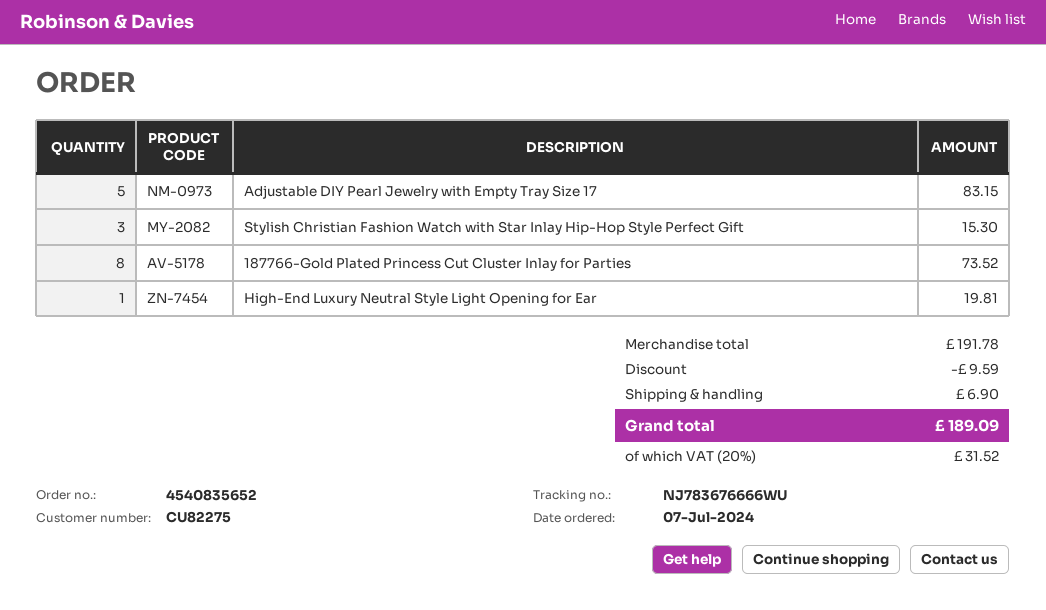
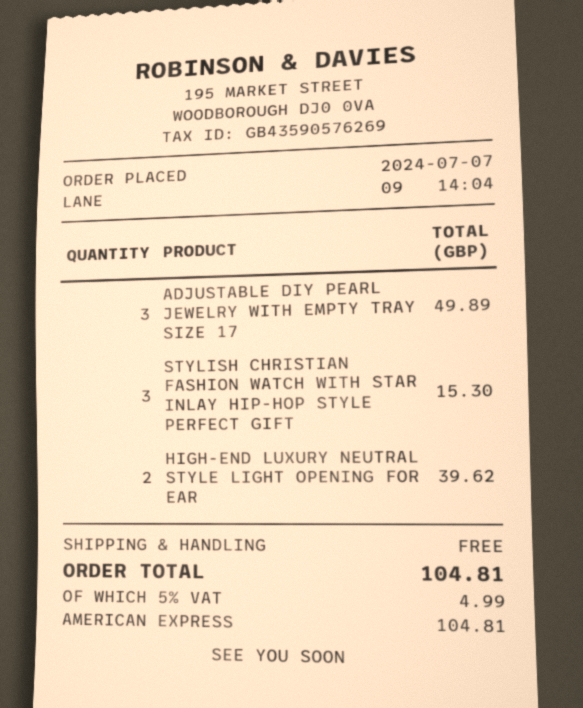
Adjustable DIY Pearl Jewelry with Empty Tray Size 17: 5 for 83.15 -> 3 for 49.89
187766-Gold Plated Princess Cut Cluster Inlay for Parties: 8 for 73.52 -> none
High-End Luxury Neutral Style Light Opening for Ear: 1 for 19.81 -> 2 for 39.62
discount: 9.59 -> none
shipping: 6.90 -> 0.00
tax: 20% = 31.52 -> 5% = 4.99
total: 189.09 -> 104.81

